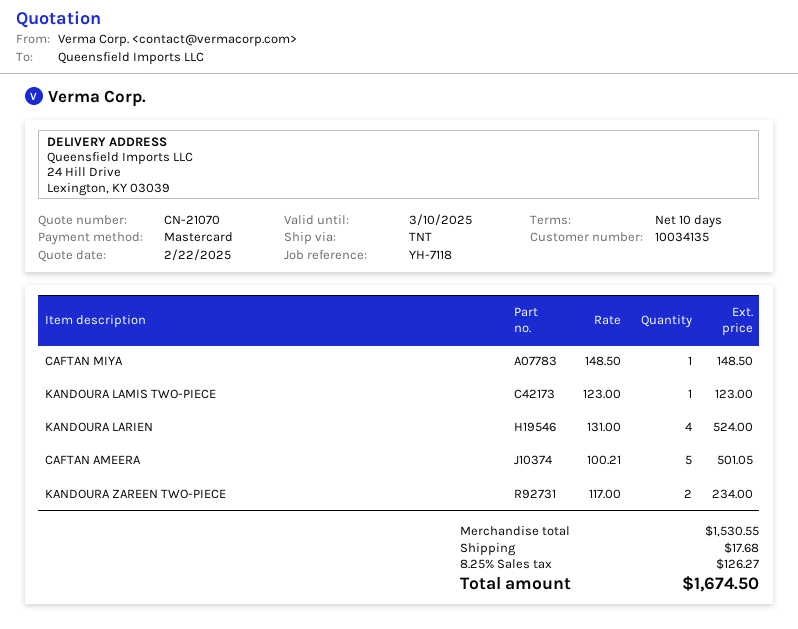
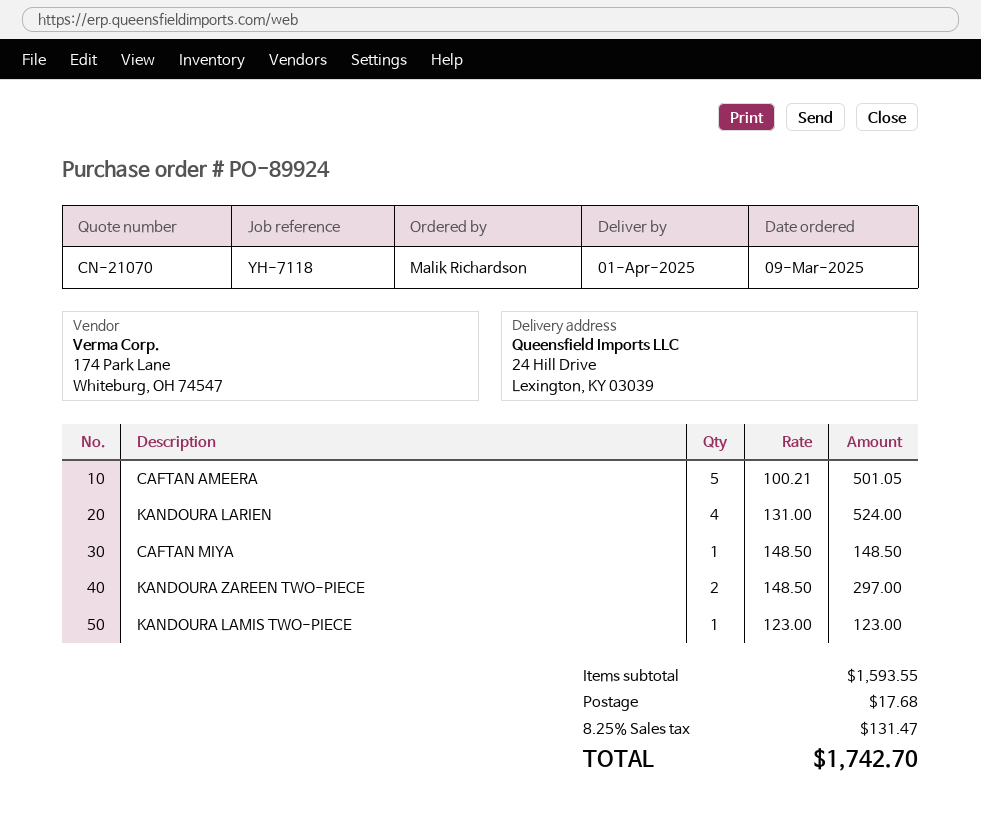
KANDOURA ZAREEN TWO-PIECE: 2 x 117.00 = 234.00 -> 2 x 148.50 = 297.00
subtotal: 1530.55 -> 1593.55
tax: 8.25% = 126.27 -> 8.25% = 131.47
total: 1674.50 -> 1742.70

